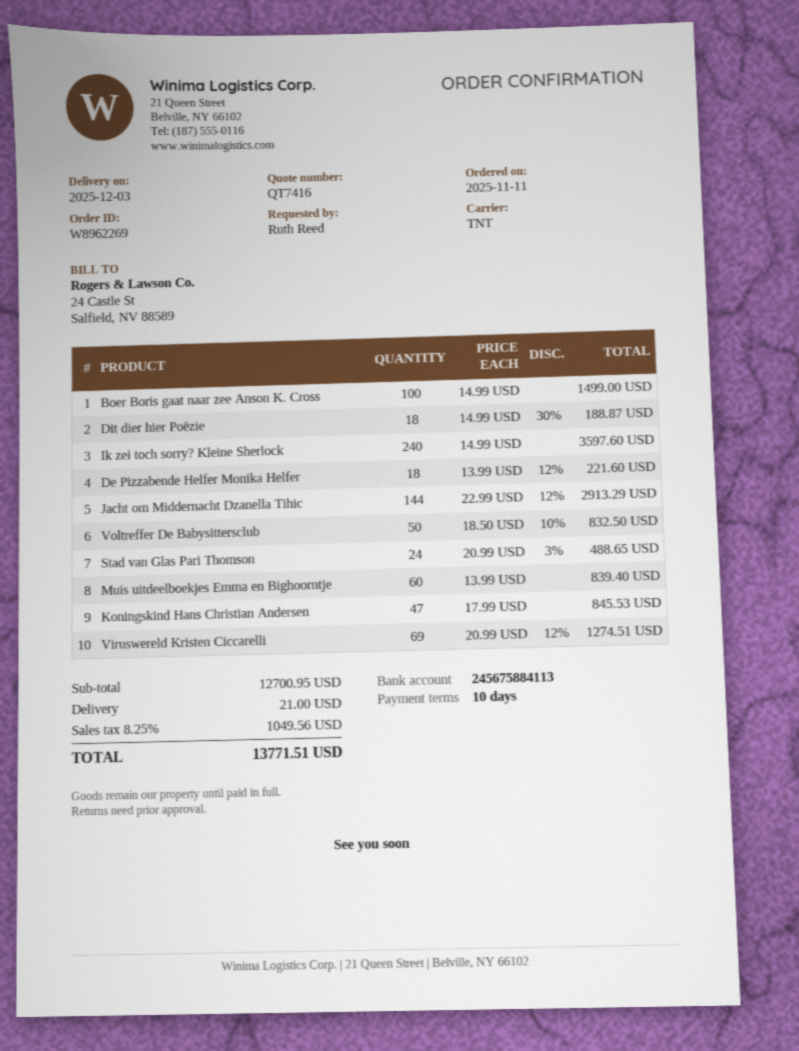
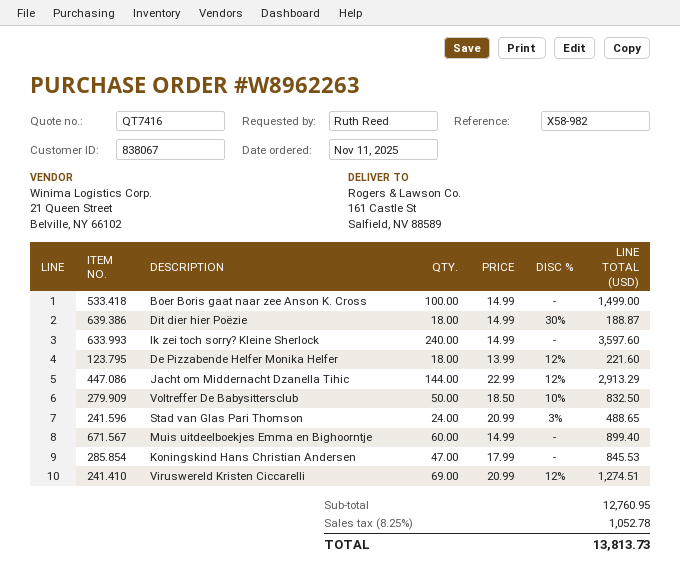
order number: W8962269 -> W8962263
Muis uitdeelboekjes Emma en Bighoorntje: 60 x 13.99 = 839.40 -> 60 x 14.99 = 899.40
subtotal: 12700.95 -> 12760.95
shipping: 21.00 -> none
tax: 8.25% = 1049.56 -> 8.25% = 1052.78
total: 13771.51 -> 13813.73

